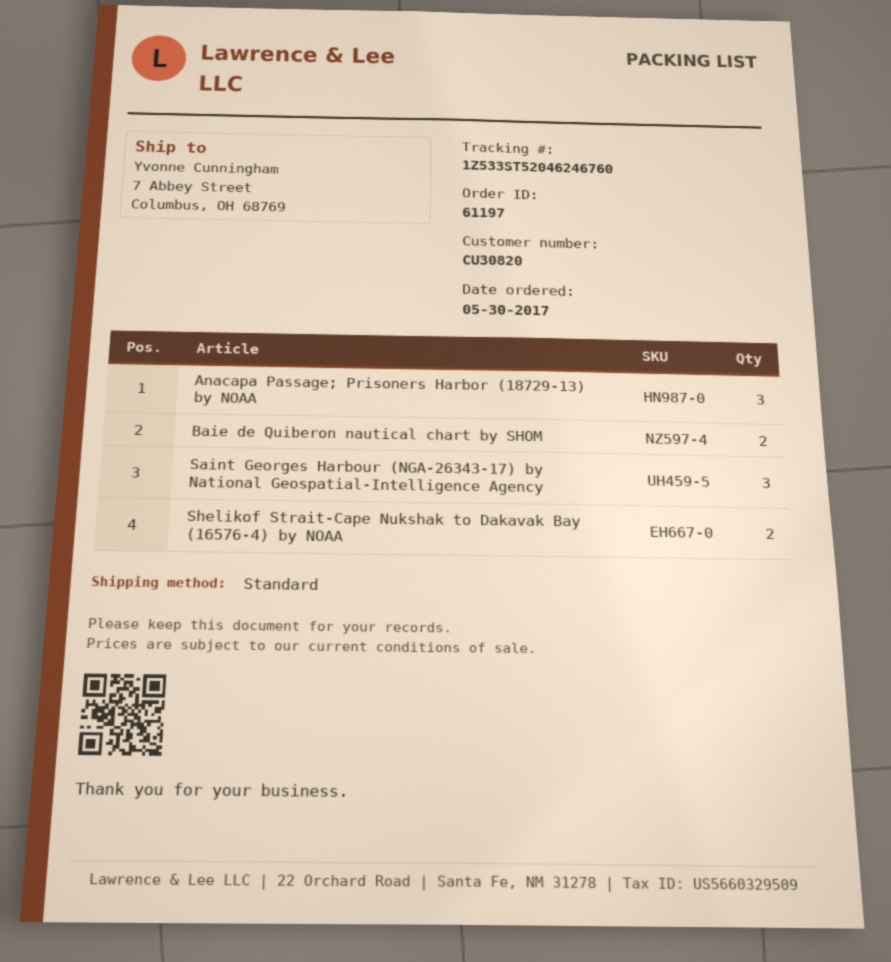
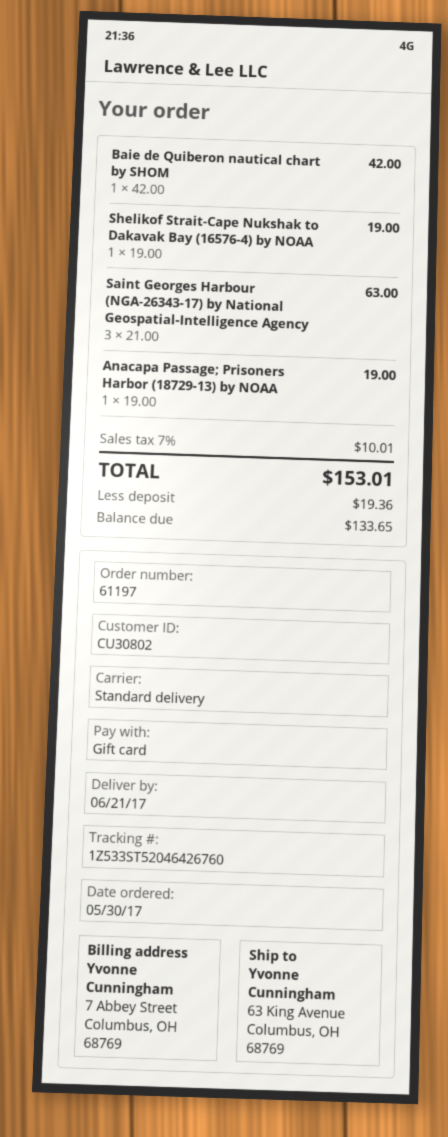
customer number: CU30820 -> CU30802
tracking number: 1Z533ST52046246760 -> 1Z533ST52046426760
ship to: 7 Abbey Street, Columbus, OH 68769 -> 63 King Avenue, Columbus, OH 68769
Anacapa Passage; Prisoners Harbor (18729-13) by NOAA: 3 -> 1
Baie de Quiberon nautical chart by SHOM: 2 -> 1
Shelikof Strait-Cape Nukshak to Dakavak Bay (16576-4) by NOAA: 2 -> 1

